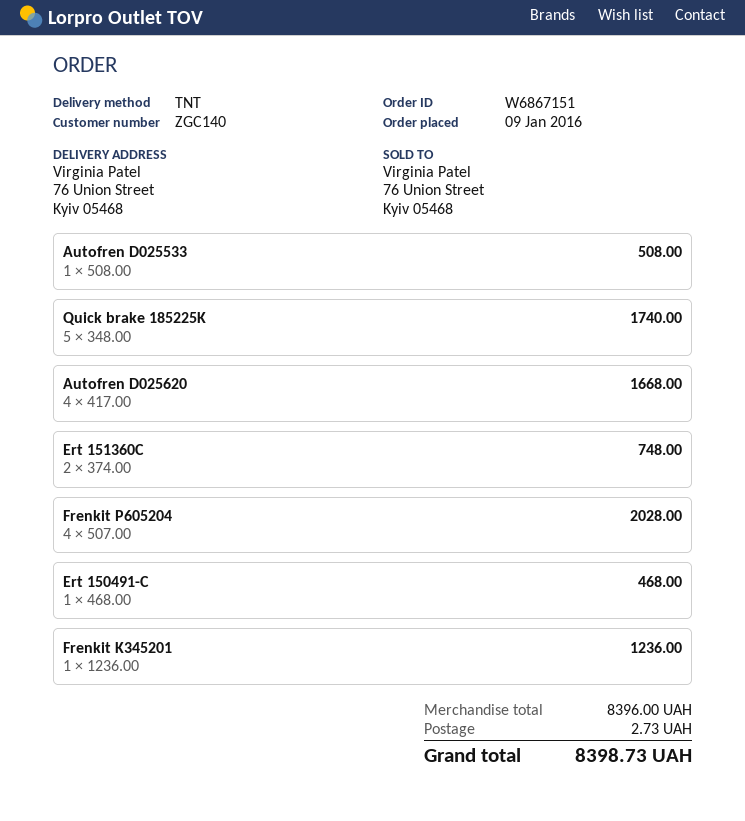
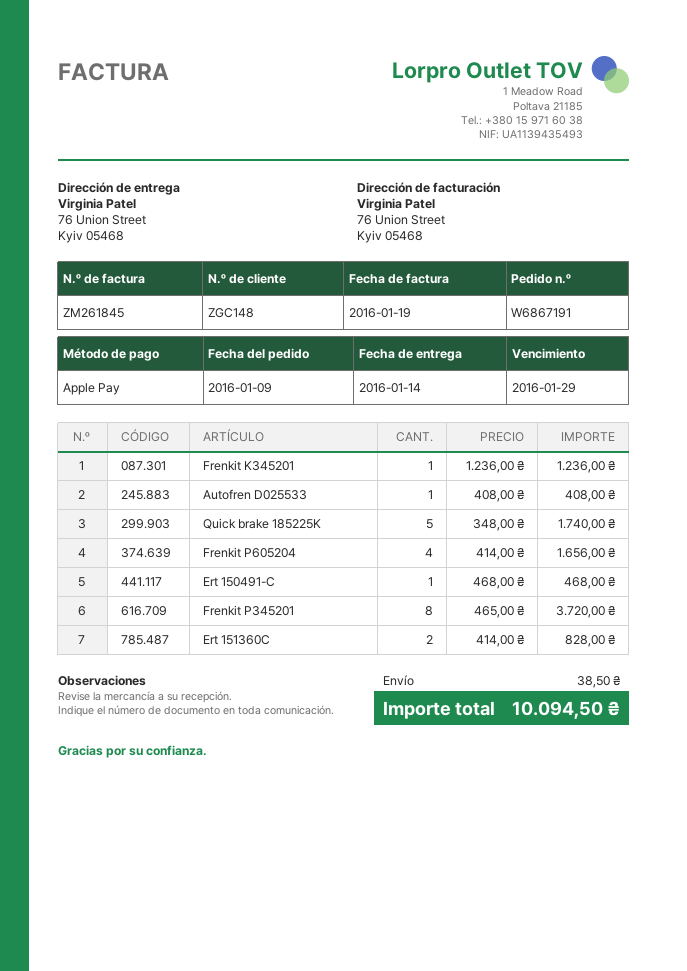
order number: W6867151 -> W6867191
customer number: ZGC140 -> ZGC148
Autofren D025533: 1 x 508.00 = 508.00 -> 1 x 408.00 = 408.00
Autofren D025620: 4 x 417.00 = 1668.00 -> none
Ert 151360C: 2 x 374.00 = 748.00 -> 2 x 414.00 = 828.00
Frenkit P605204: 4 x 507.00 = 2028.00 -> 4 x 414.00 = 1656.00
Frenkit P345201: none -> 8 x 465.00 = 3720.00
shipping: 2.73 -> 38.50
total: 8398.73 -> 10094.50

